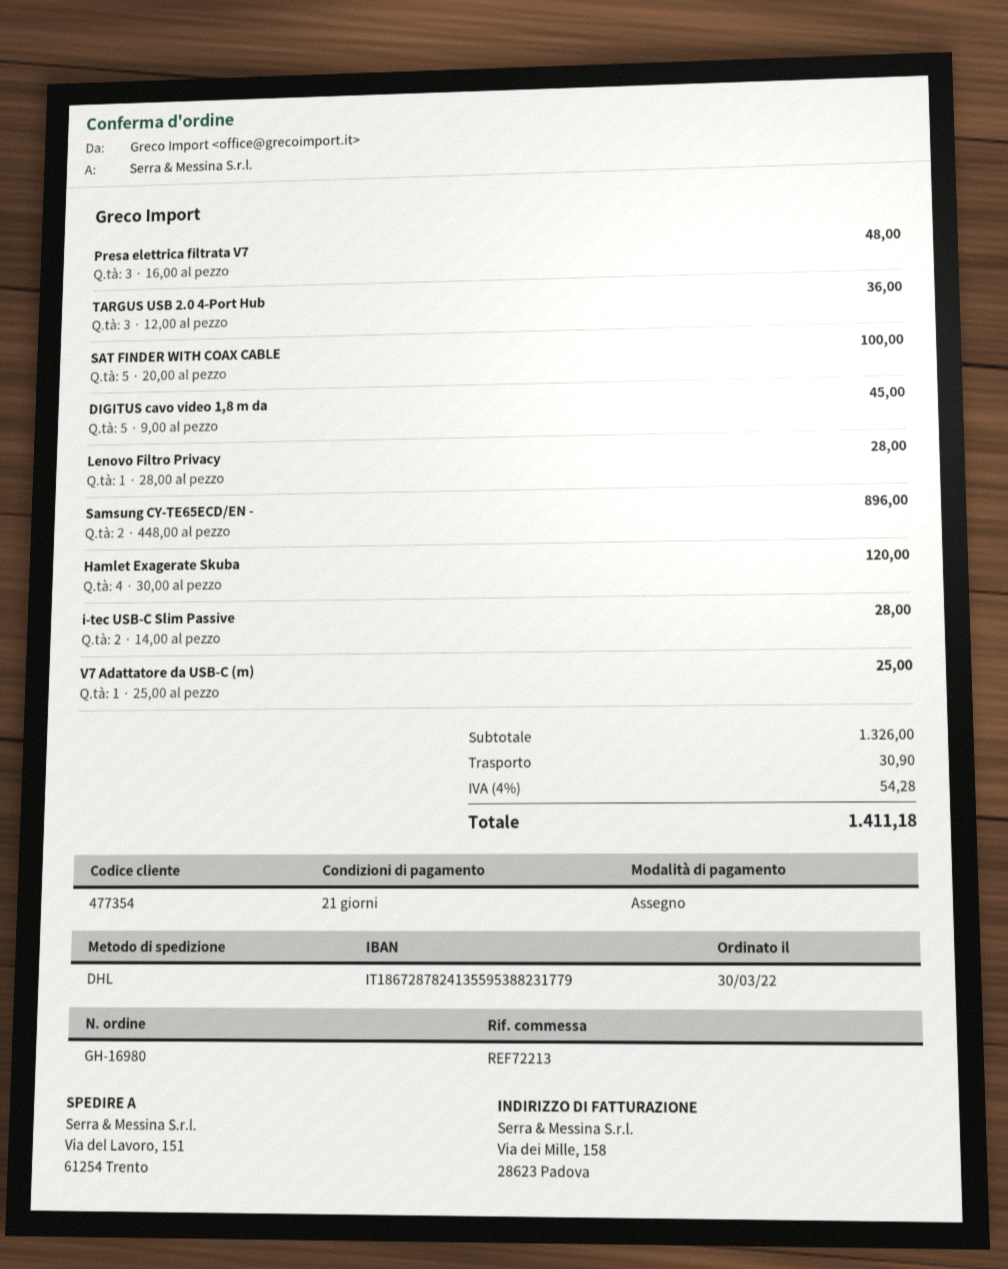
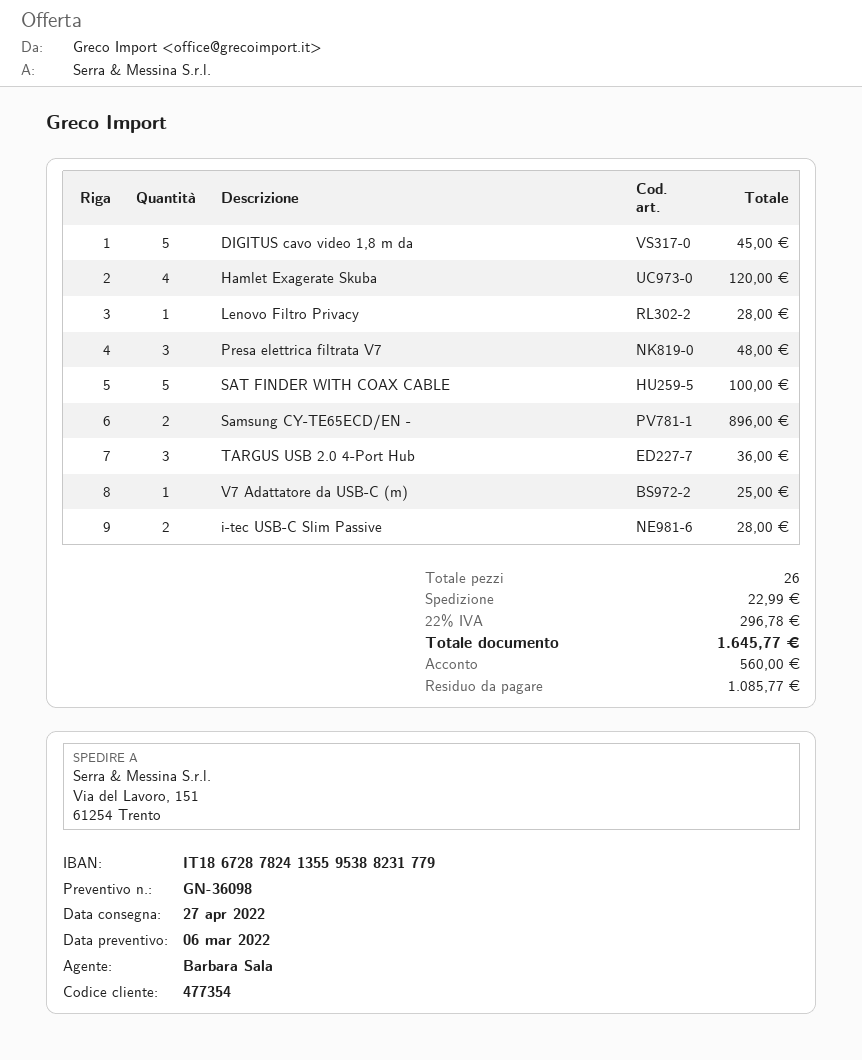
shipping: 30.90 -> 22.99
tax: 4% = 54.28 -> 22% = 296.78
total: 1411.18 -> 1645.77

